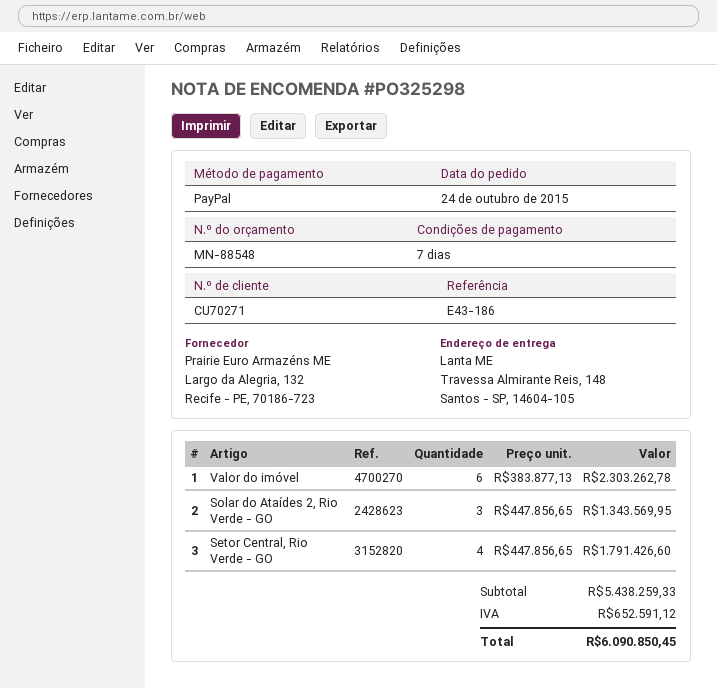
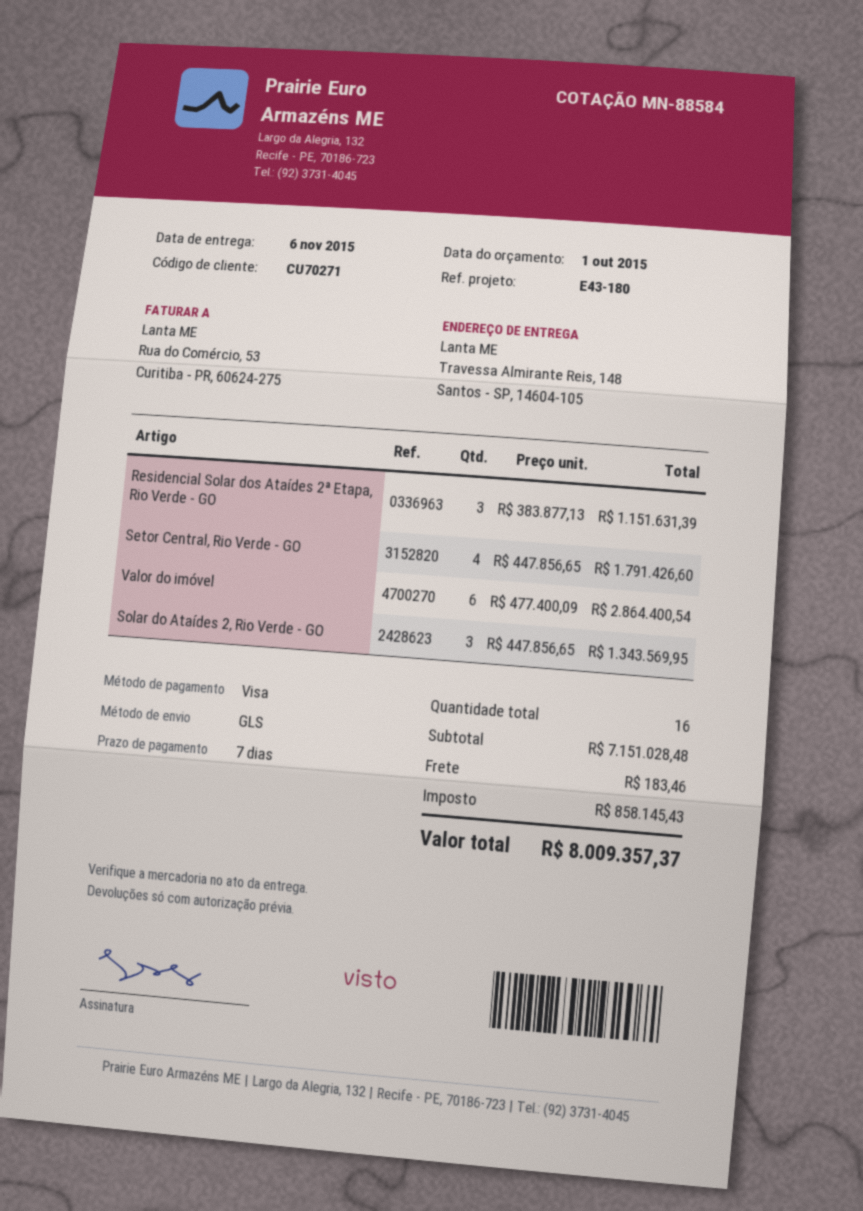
quote number: MN-88548 -> MN-88584
reference: E43-186 -> E43-180
payment method: PayPal -> Visa
Valor do imóvel: 6 x 383877.13 = 2303262.78 -> 6 x 477400.09 = 2864400.54
Residencial Solar dos Ataídes 2ª Etapa, Rio Verde - GO: none -> 3 x 383877.13 = 1151631.39
subtotal: 5438259.33 -> 7151028.48
shipping: none -> 183.46
tax: 652591.12 -> 858145.43
total: 6090850.45 -> 8009357.37

